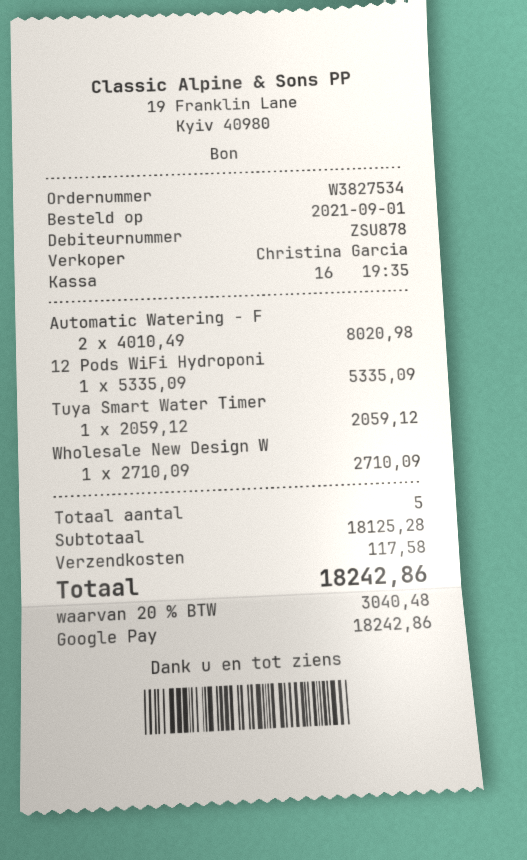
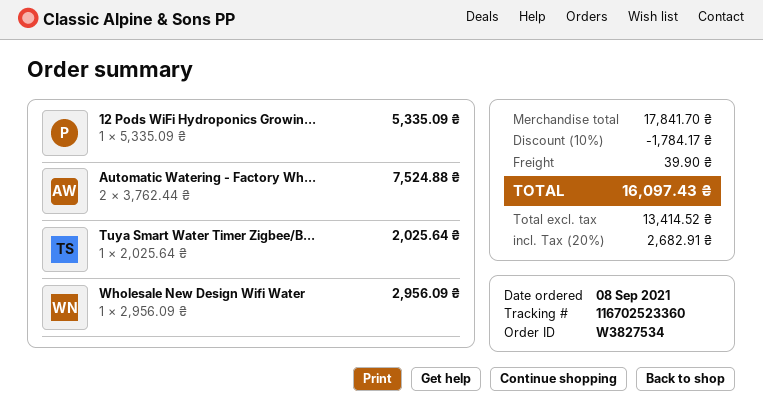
order date: 2021-09-01 -> 2021-09-08
Automatic Watering - F: 2 x 4010.49 = 8020.98 -> 2 x 3762.44 = 7524.88
Tuya Smart Water Timer: 1 x 2059.12 = 2059.12 -> 1 x 2025.64 = 2025.64
Wholesale New Design W: 1 x 2710.09 = 2710.09 -> 1 x 2956.09 = 2956.09
subtotal: 18125.28 -> 17841.70
discount: none -> 10% = 1784.17
shipping: 117.58 -> 39.90
tax: 20% = 3040.48 -> 20% = 2682.91
total: 18242.86 -> 16097.43

